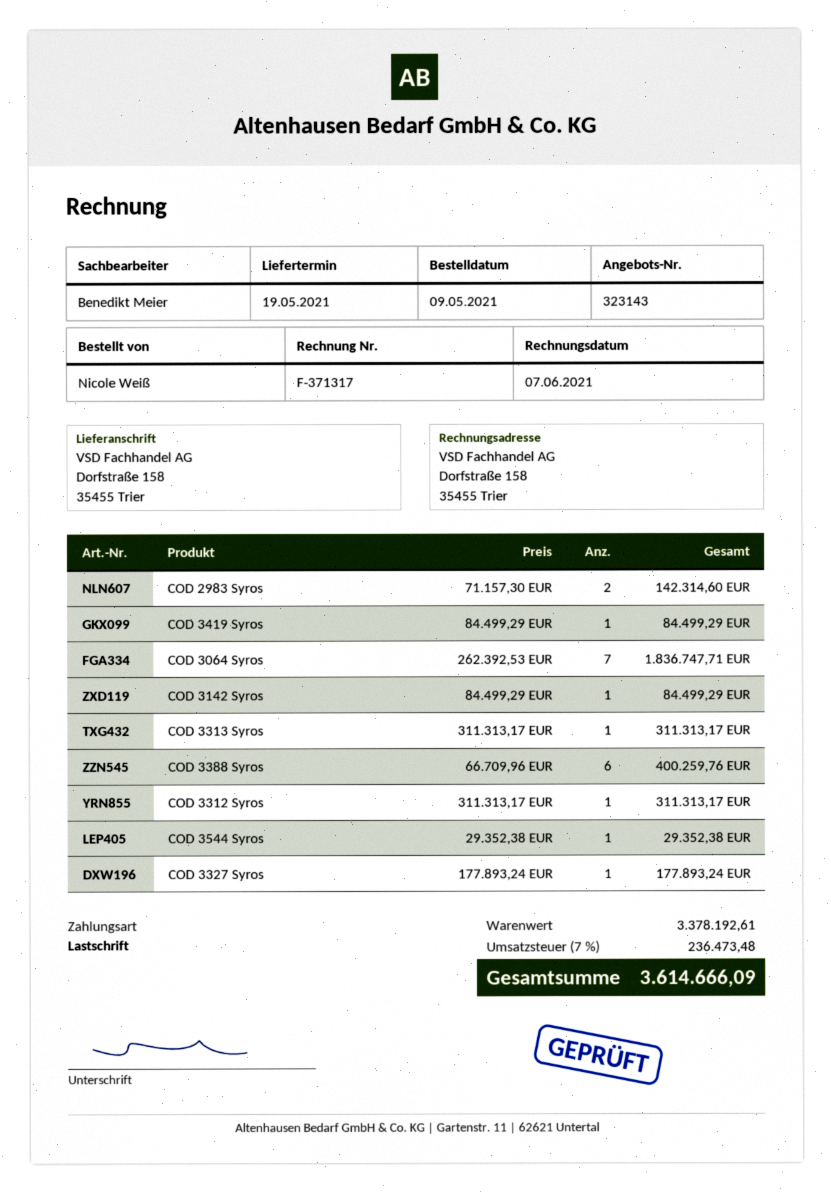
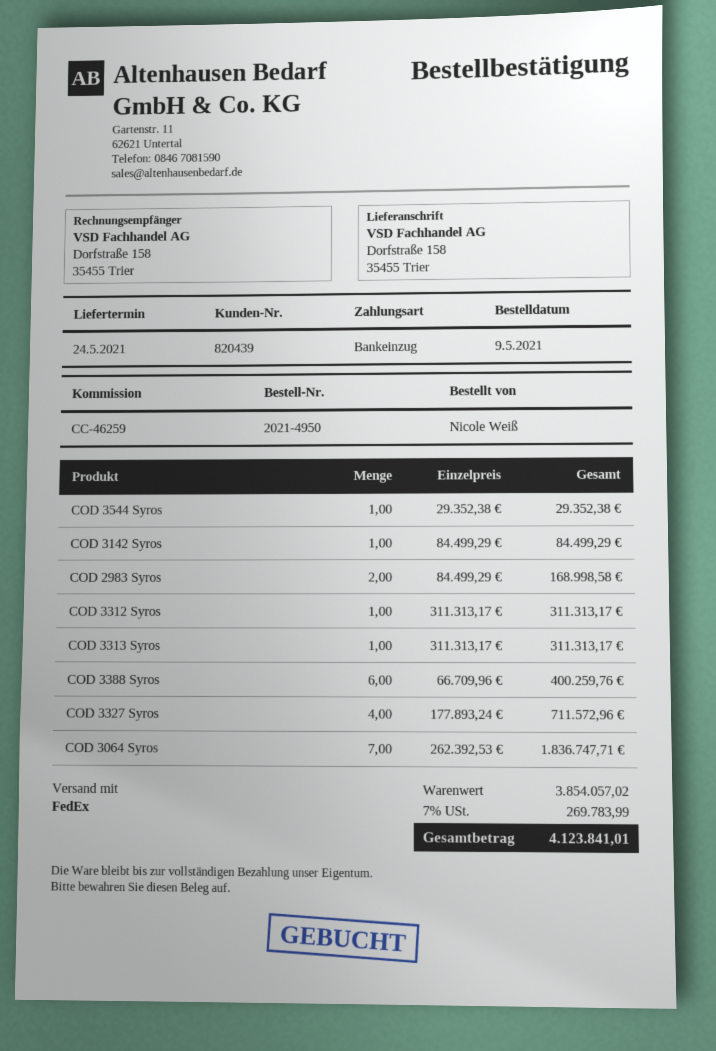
delivery date: 2021-05-19 -> 2021-05-24
COD 2983 Syros: 2 x 71157.30 = 142314.60 -> 2 x 84499.29 = 168998.58
COD 3419 Syros: 1 x 84499.29 = 84499.29 -> none
COD 3327 Syros: 1 x 177893.24 = 177893.24 -> 4 x 177893.24 = 711572.96
subtotal: 3378192.61 -> 3854057.02
tax: 7% = 236473.48 -> 7% = 269783.99
total: 3614666.09 -> 4123841.01

